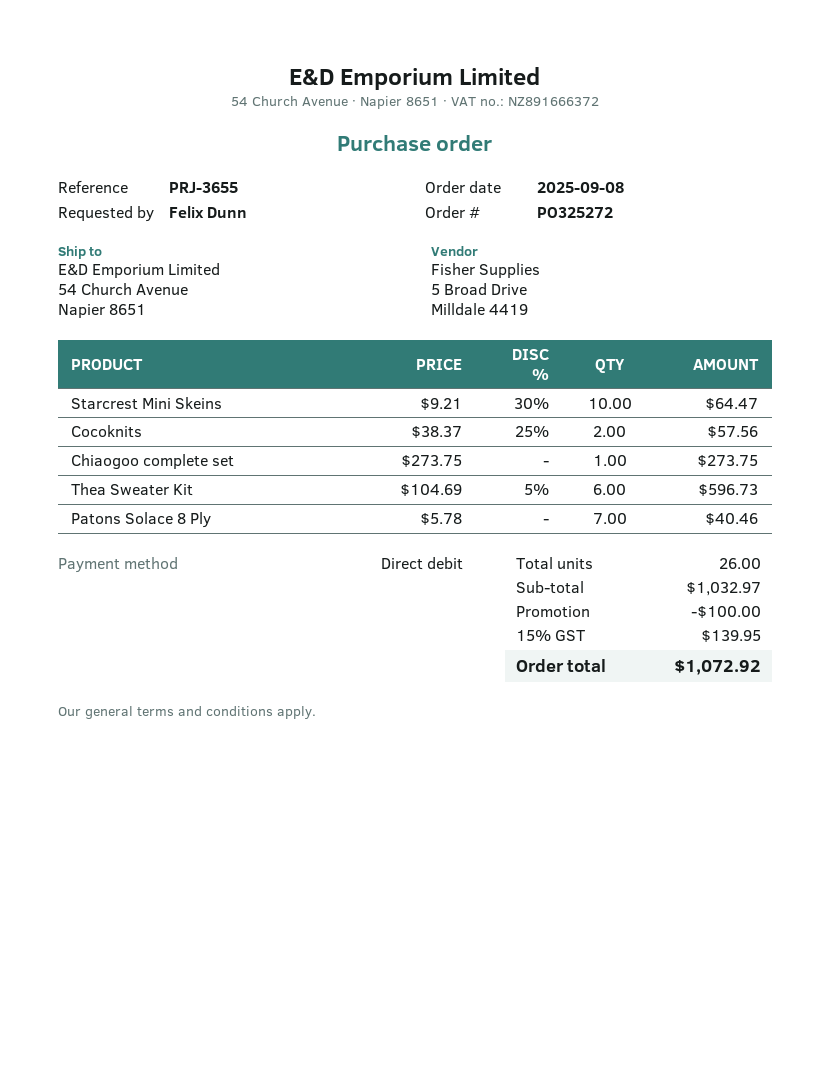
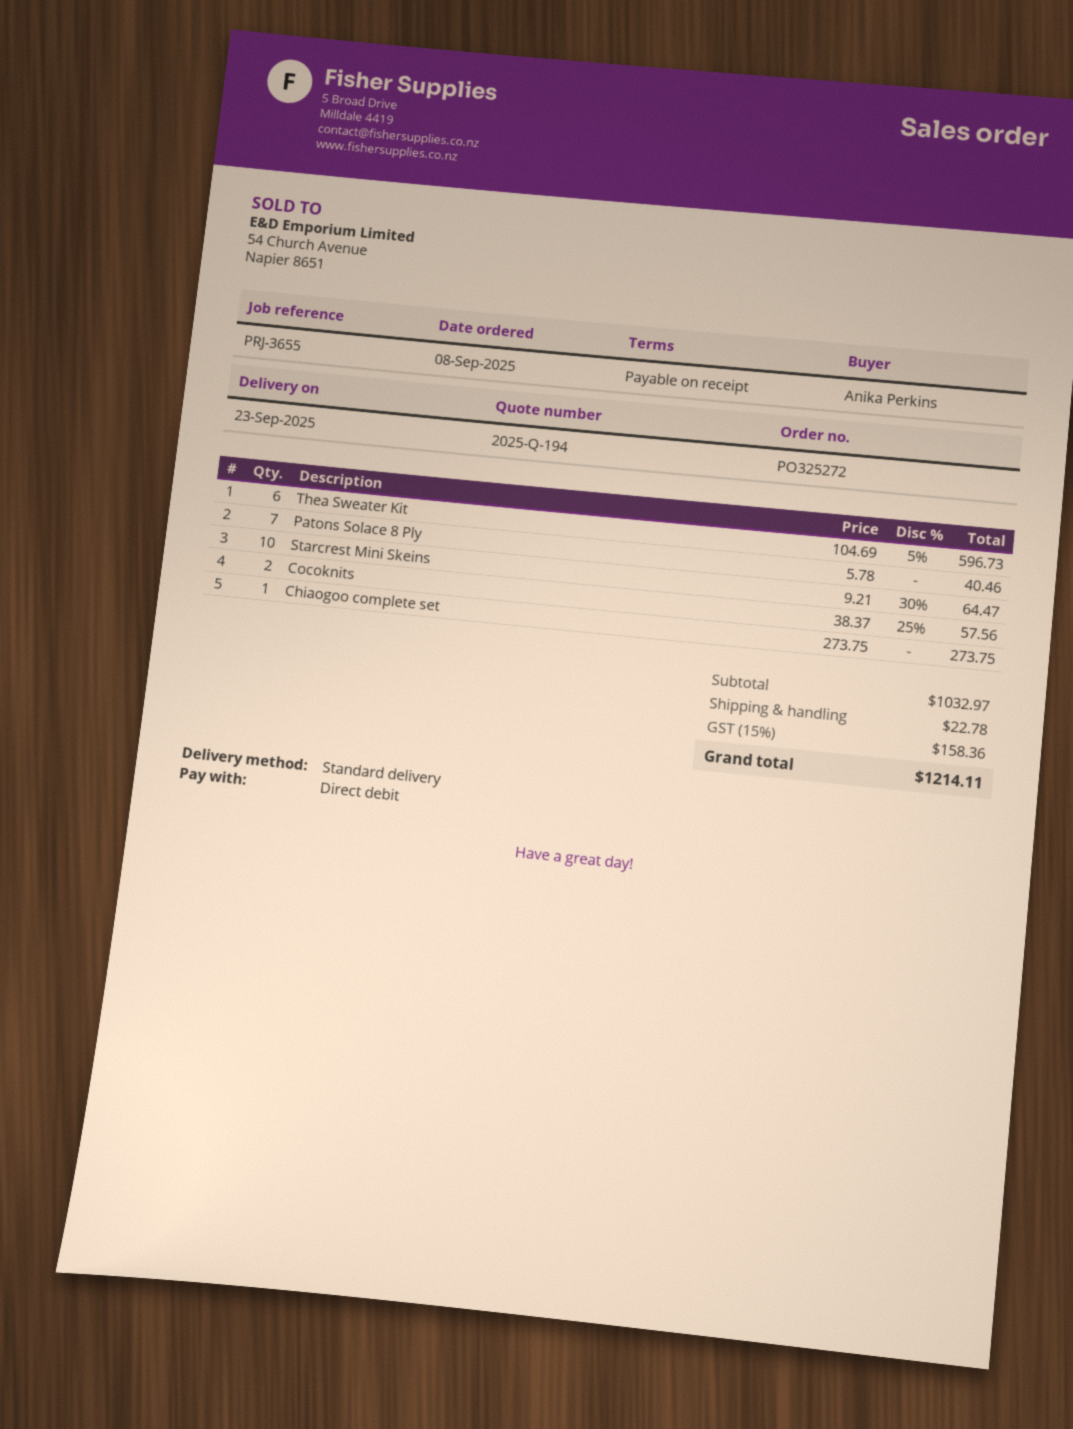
ordered by: Felix Dunn -> Anika Perkins
discount: 100.00 -> none
shipping: none -> 22.78
tax: 15% = 139.95 -> 15% = 158.36
total: 1072.92 -> 1214.11

